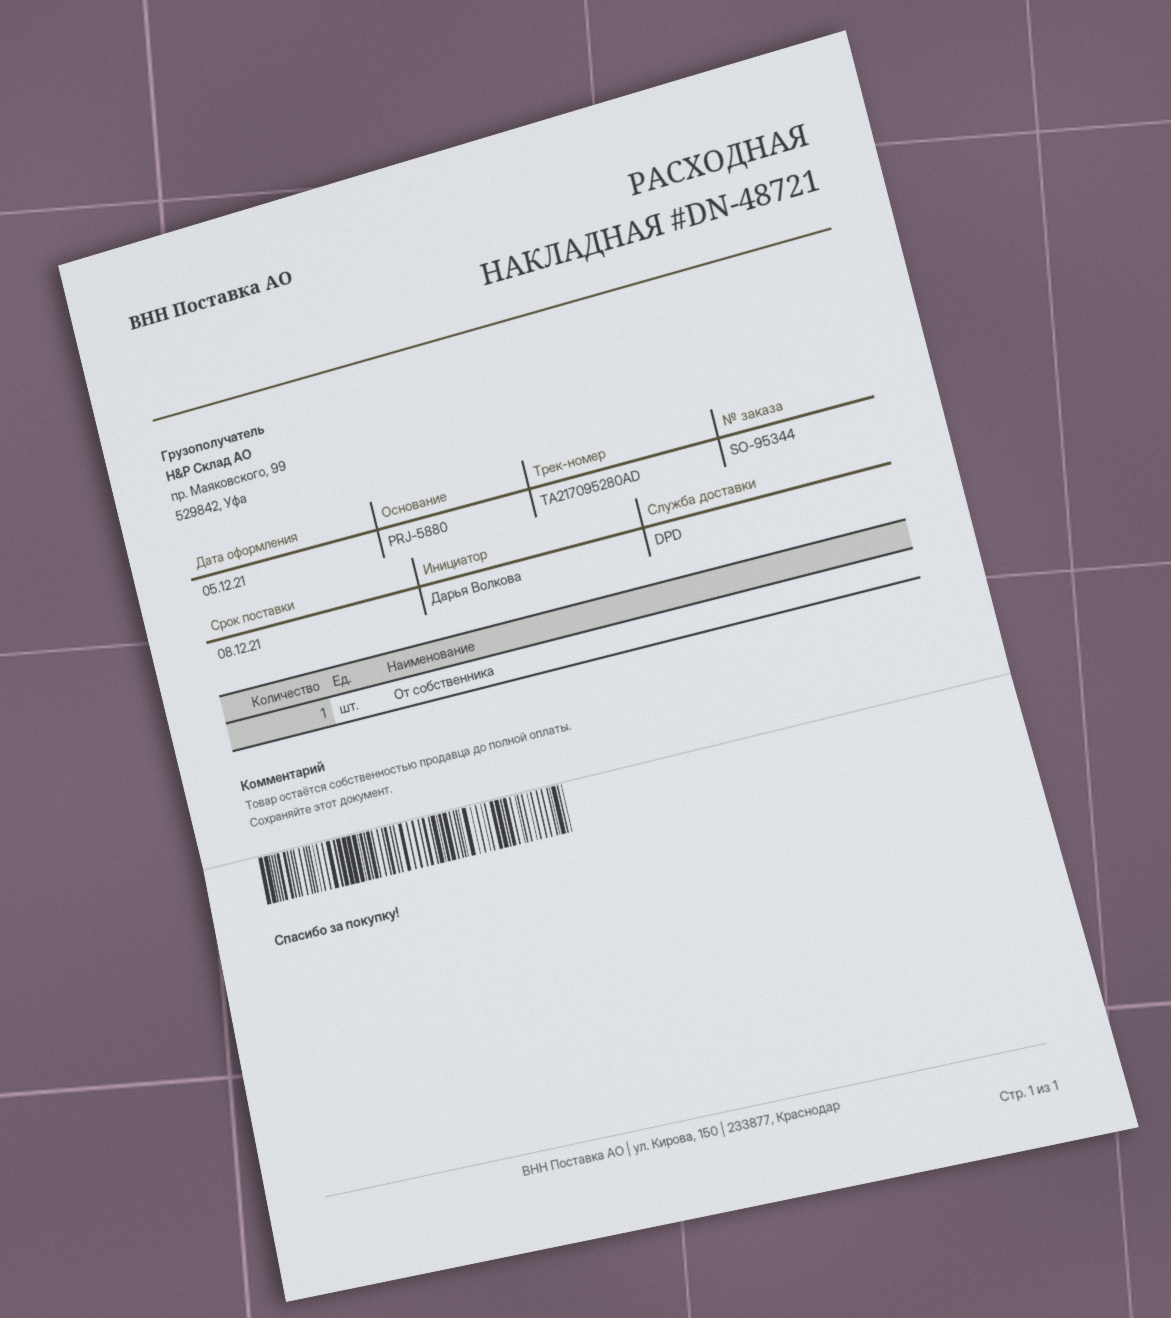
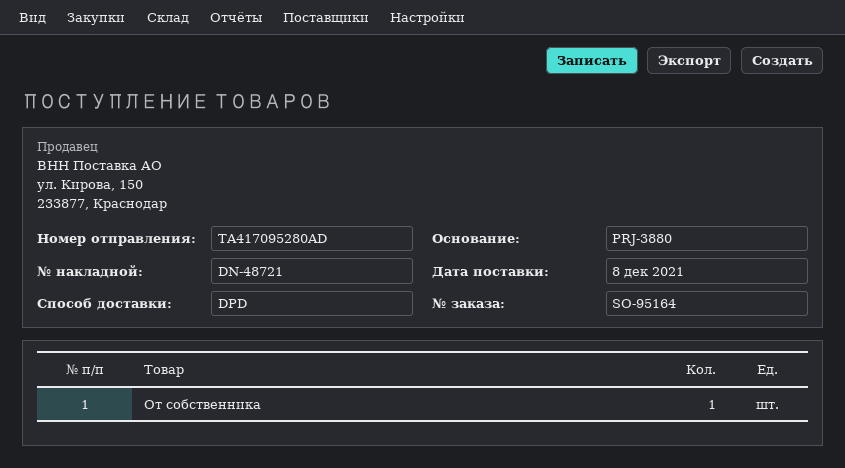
order number: SO-95344 -> SO-95164
reference: PRJ-5880 -> PRJ-3880
tracking number: TA217095280AD -> TA417095280AD

